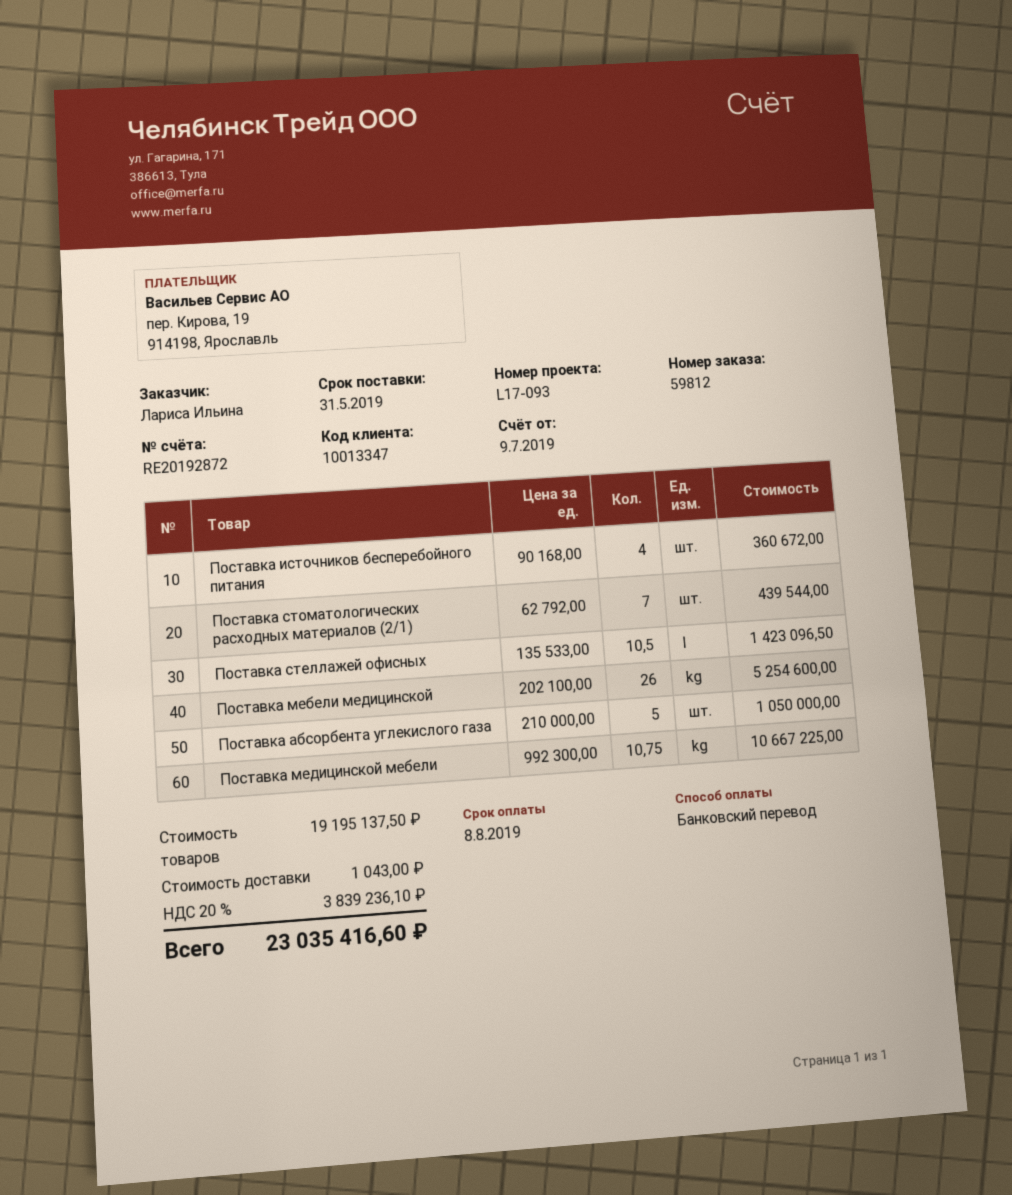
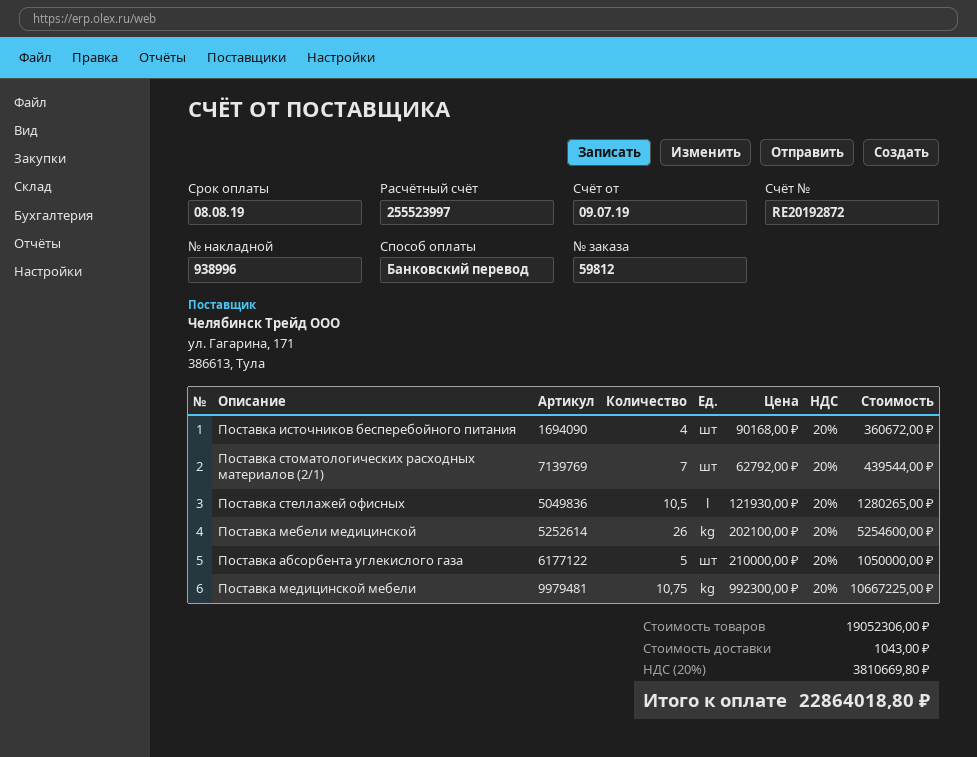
Поставка стеллажей офисных: 10.5 x 135533.00 = 1423096.50 -> 10.5 x 121930.00 = 1280265.00
subtotal: 19195137.50 -> 19052306.00
tax: 20% = 3839236.10 -> 20% = 3810669.80
total: 23035416.60 -> 22864018.80

